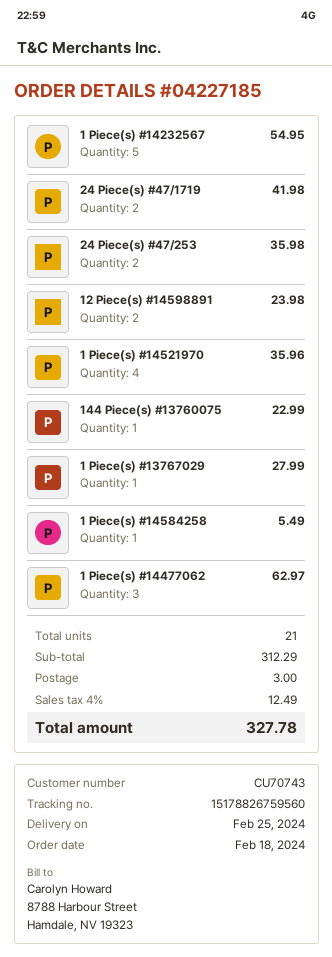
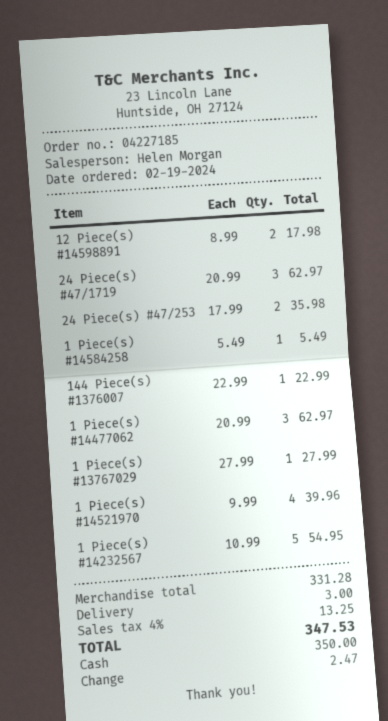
order date: 2024-02-18 -> 2024-02-19
24 Piece(s) #47/1719: 2 for 41.98 -> 3 for 62.97
12 Piece(s) #14598891: 2 for 23.98 -> 2 for 17.98
1 Piece(s) #14521970: 4 for 35.96 -> 4 for 39.96
subtotal: 312.29 -> 331.28
tax: 4% = 12.49 -> 4% = 13.25
total: 327.78 -> 347.53

